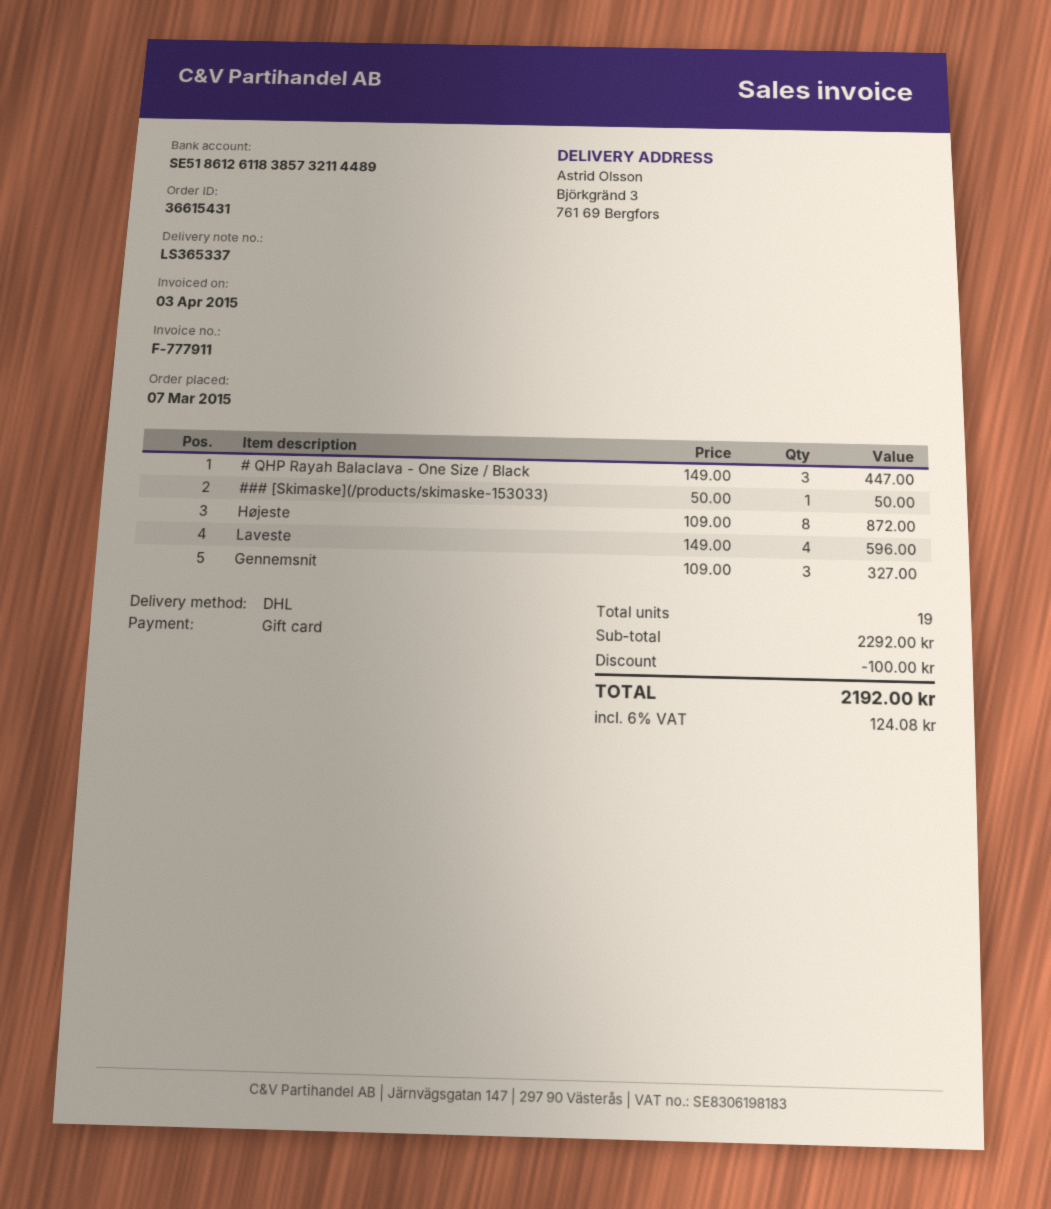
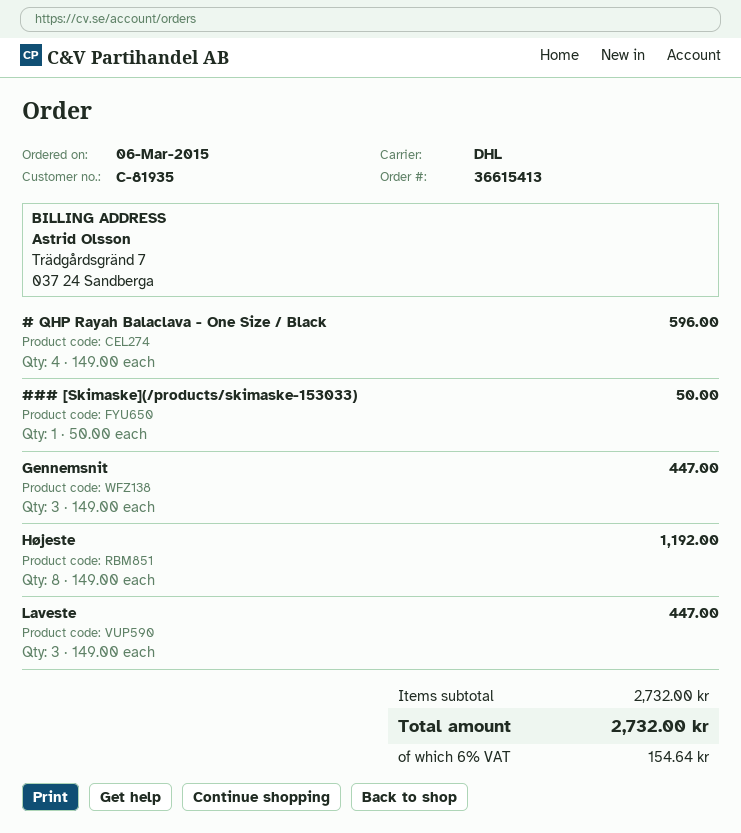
order number: 36615431 -> 36615413
order date: 2015-03-07 -> 2015-03-06
# QHP Rayah Balaclava - One Size / Black: 3 x 149.00 = 447.00 -> 4 x 149.00 = 596.00
Højeste: 8 x 109.00 = 872.00 -> 8 x 149.00 = 1192.00
Laveste: 4 x 149.00 = 596.00 -> 3 x 149.00 = 447.00
Gennemsnit: 3 x 109.00 = 327.00 -> 3 x 149.00 = 447.00
subtotal: 2292.00 -> 2732.00
discount: 100.00 -> none
tax: 6% = 124.08 -> 6% = 154.64
total: 2192.00 -> 2732.00

